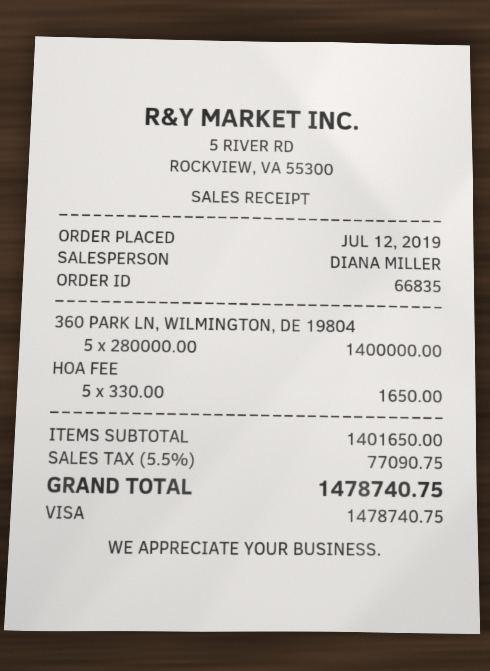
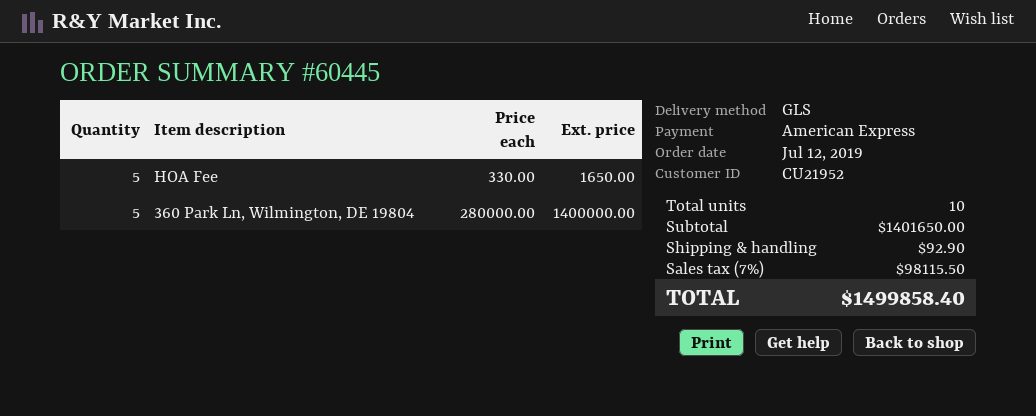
order number: 66835 -> 60445
payment method: Visa -> American Express
shipping: none -> 92.90
tax: 5.5% = 77090.75 -> 7% = 98115.50
total: 1478740.75 -> 1499858.40

